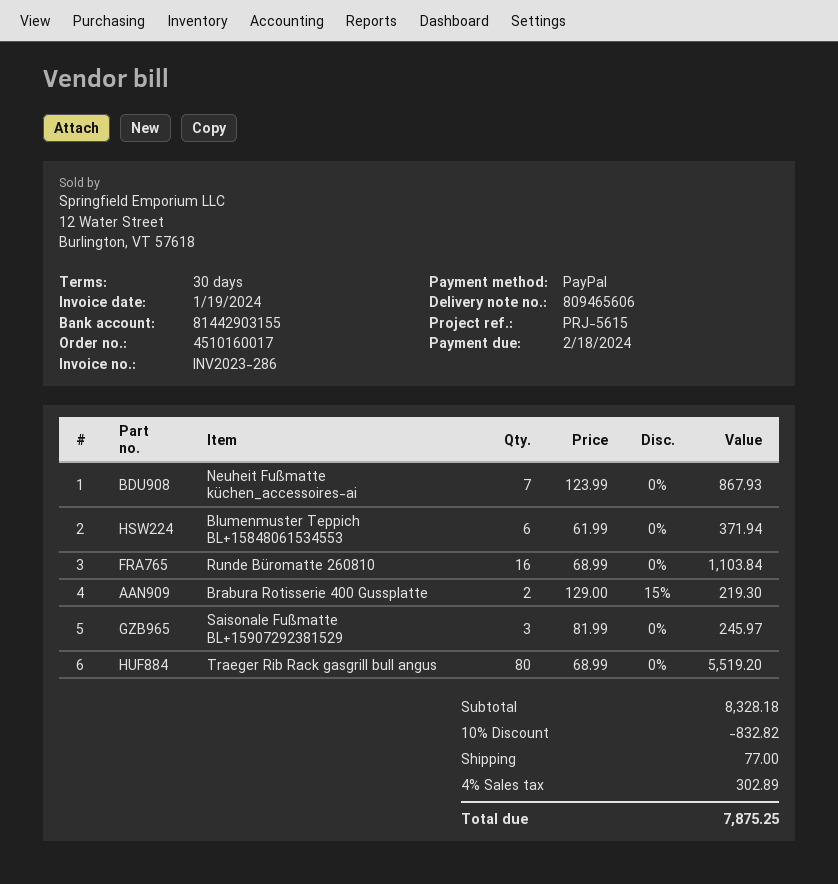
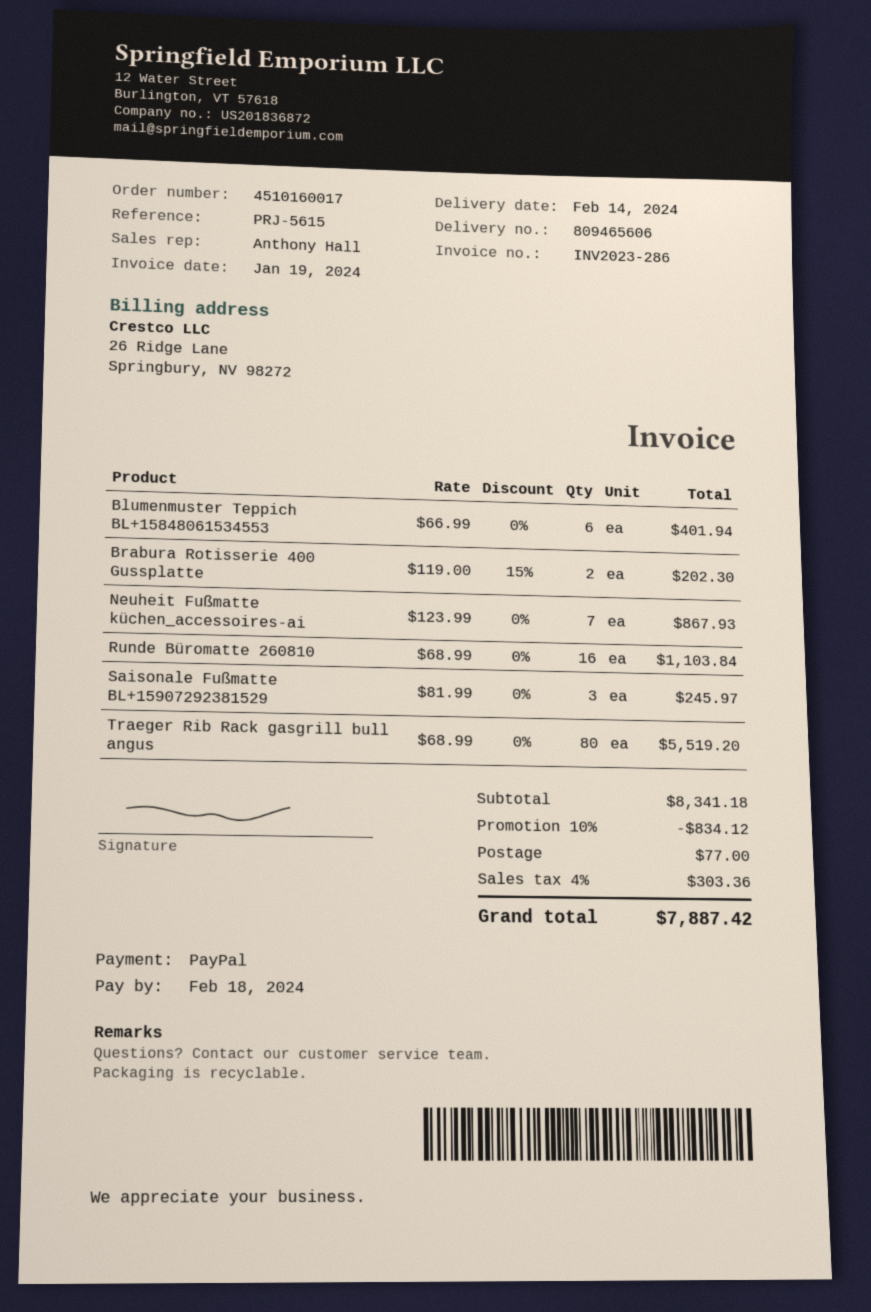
Blumenmuster Teppich BL+15848061534553: 6 x 61.99 = 371.94 -> 6 x 66.99 = 401.94
Brabura Rotisserie 400 Gussplatte: 2 x 129.00 - 15% = 219.30 -> 2 x 119.00 - 15% = 202.30
subtotal: 8328.18 -> 8341.18
discount: 10% = 832.82 -> 10% = 834.12
tax: 4% = 302.89 -> 4% = 303.36
total: 7875.25 -> 7887.42

